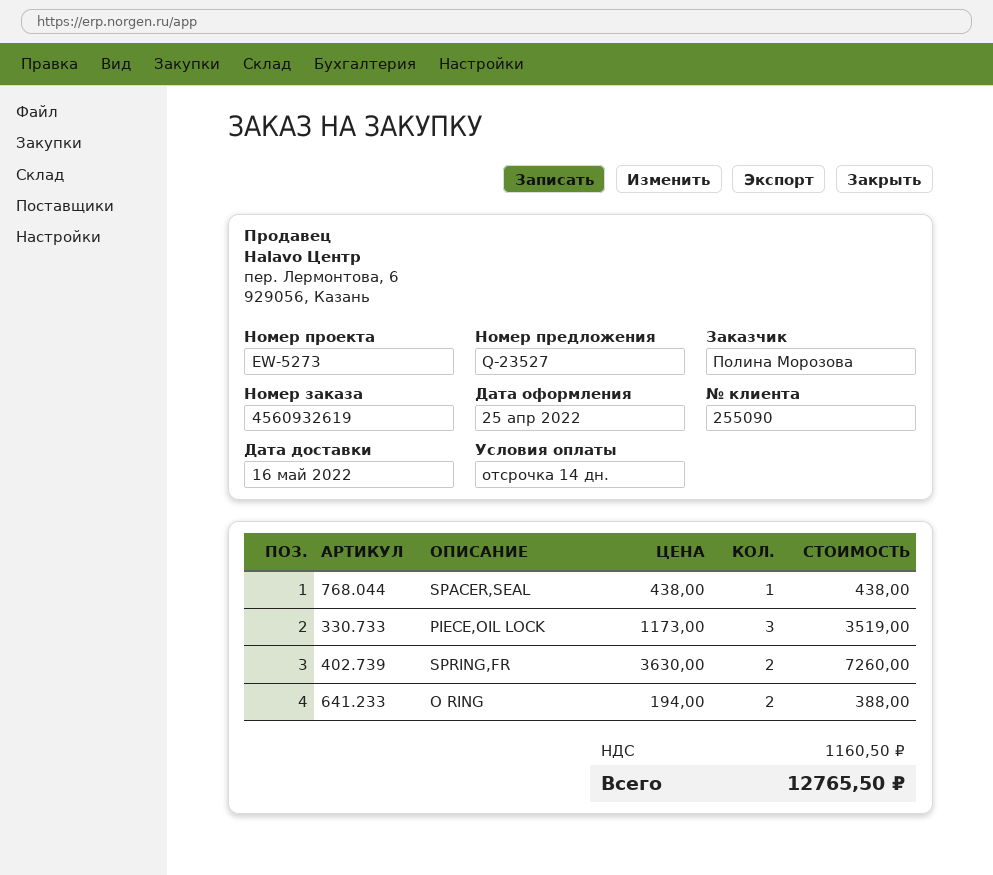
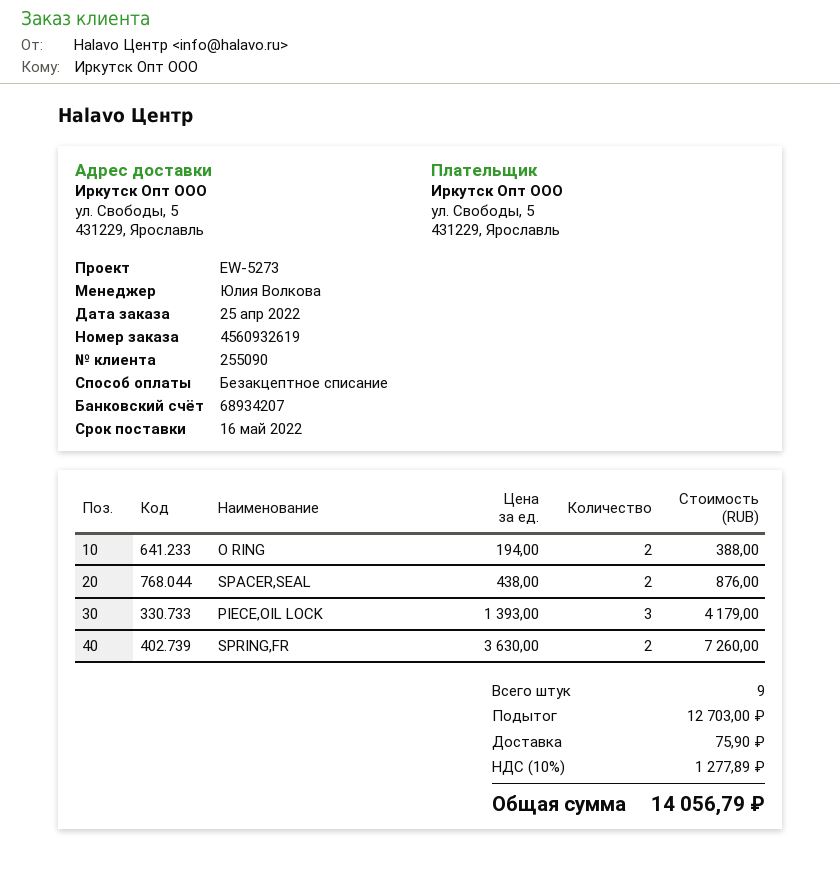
SPACER,SEAL: 1 x 438.00 = 438.00 -> 2 x 438.00 = 876.00
PIECE,OIL LOCK: 3 x 1173.00 = 3519.00 -> 3 x 1393.00 = 4179.00
shipping: none -> 75.90
tax: 1160.50 -> 1277.89
total: 12765.50 -> 14056.79

